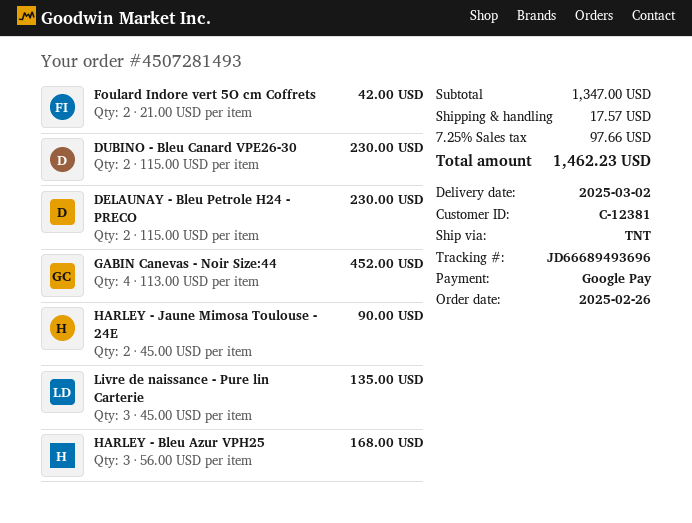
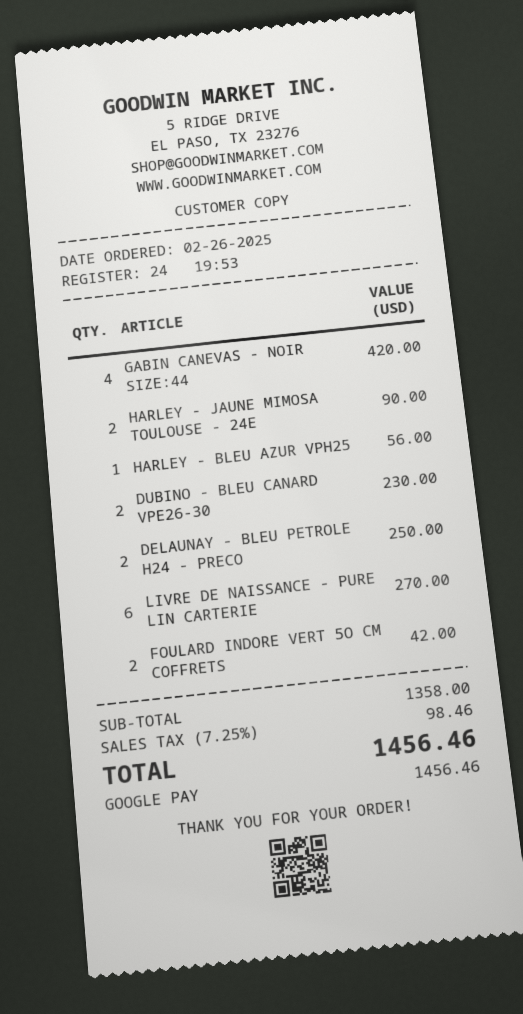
DELAUNAY - Bleu Petrole H24 - PRECO: 2 for 230.00 -> 2 for 250.00
GABIN Canevas - Noir Size:44: 4 for 452.00 -> 4 for 420.00
Livre de naissance - Pure lin Carterie: 3 for 135.00 -> 6 for 270.00
HARLEY - Bleu Azur VPH25: 3 for 168.00 -> 1 for 56.00
subtotal: 1347.00 -> 1358.00
shipping: 17.57 -> none
tax: 7.25% = 97.66 -> 7.25% = 98.46
total: 1462.23 -> 1456.46

